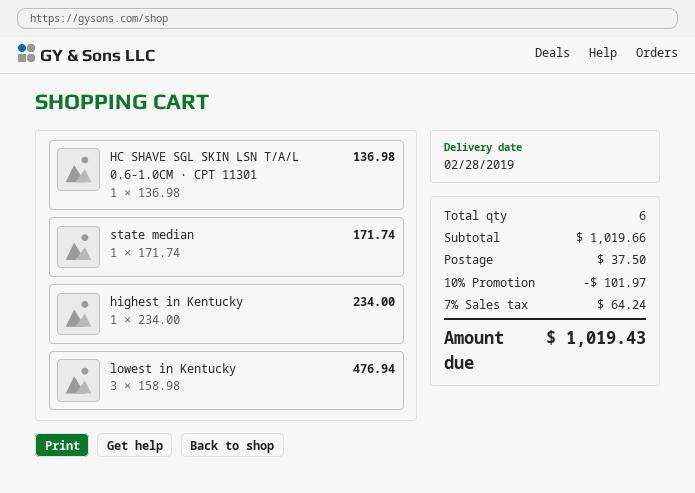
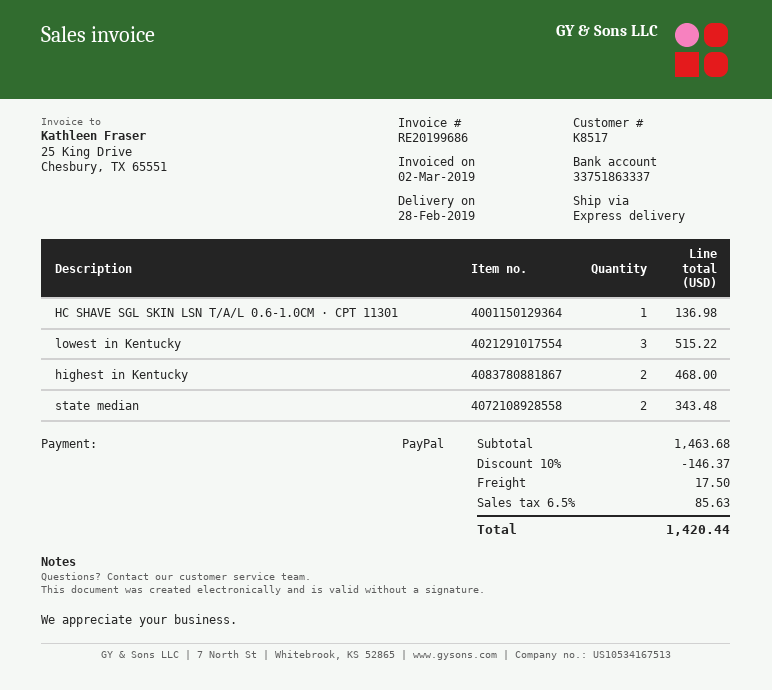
state median: 1 for 171.74 -> 2 for 343.48
highest in Kentucky: 1 for 234.00 -> 2 for 468.00
lowest in Kentucky: 3 for 476.94 -> 3 for 515.22
subtotal: 1019.66 -> 1463.68
discount: 10% = 101.97 -> 10% = 146.37
shipping: 37.50 -> 17.50
tax: 7% = 64.24 -> 6.5% = 85.63
total: 1019.43 -> 1420.44

